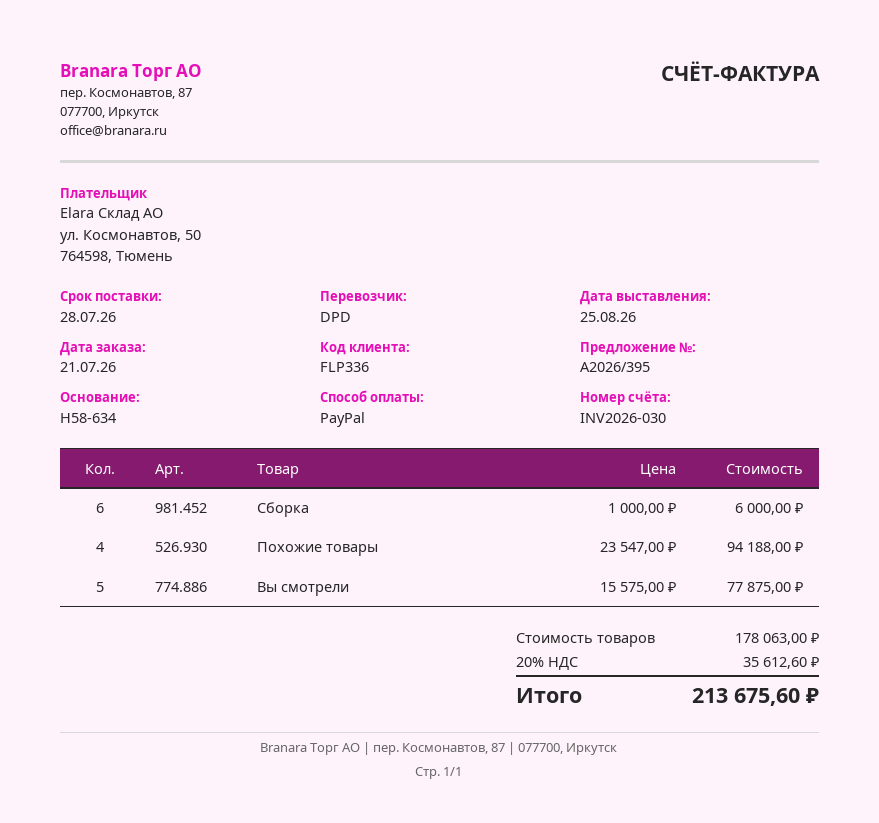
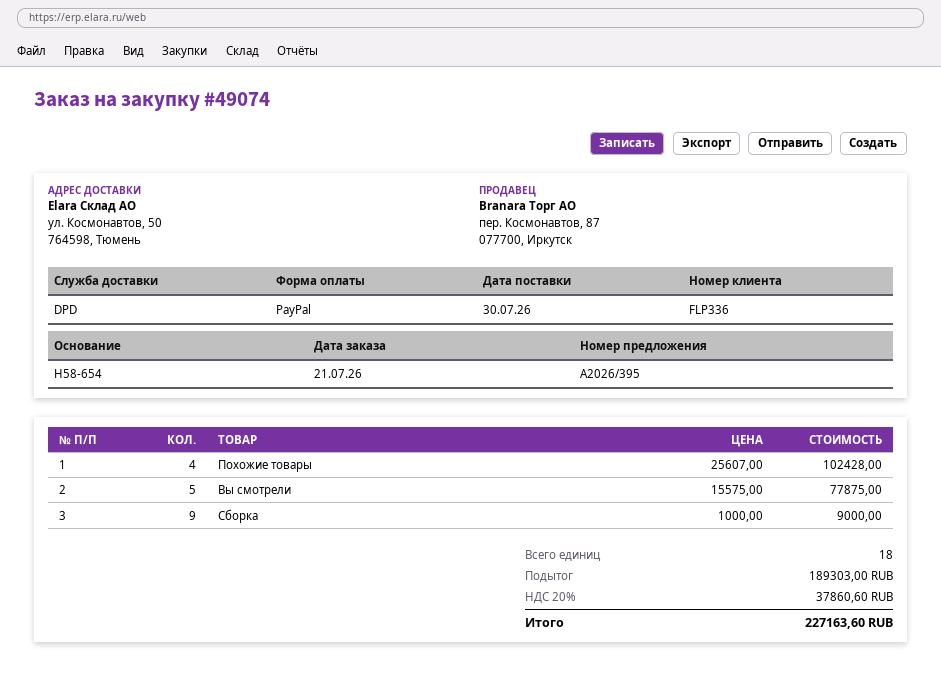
delivery date: 2026-07-28 -> 2026-07-30
reference: H58-634 -> H58-654
Сборка: 6 x 1000.00 = 6000.00 -> 9 x 1000.00 = 9000.00
Похожие товары: 4 x 23547.00 = 94188.00 -> 4 x 25607.00 = 102428.00
subtotal: 178063.00 -> 189303.00
tax: 20% = 35612.60 -> 20% = 37860.60
total: 213675.60 -> 227163.60

